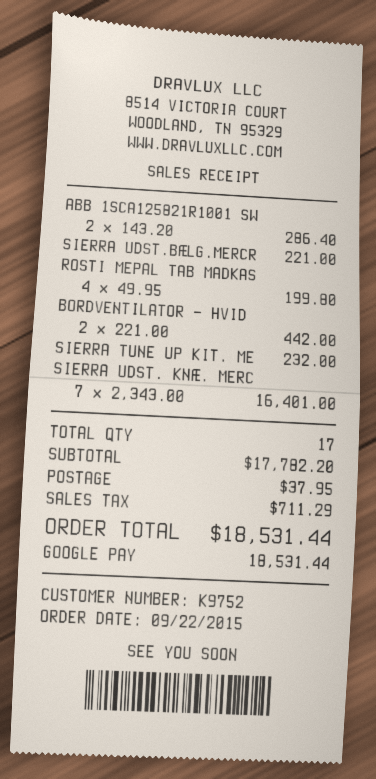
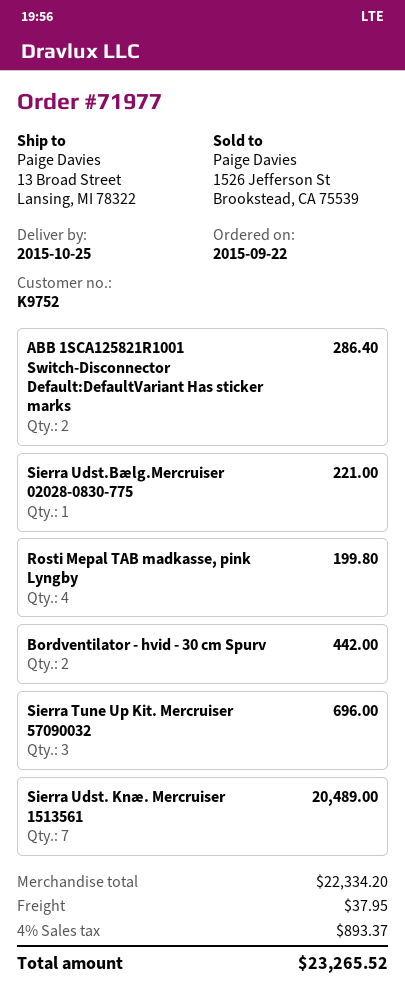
SIERRA TUNE UP KIT. ME: 1 for 232.00 -> 3 for 696.00
SIERRA UDST. KNÆ. MERC: 7 for 16401.00 -> 7 for 20489.00
subtotal: 17782.20 -> 22334.20
tax: 711.29 -> 893.37
total: 18531.44 -> 23265.52

